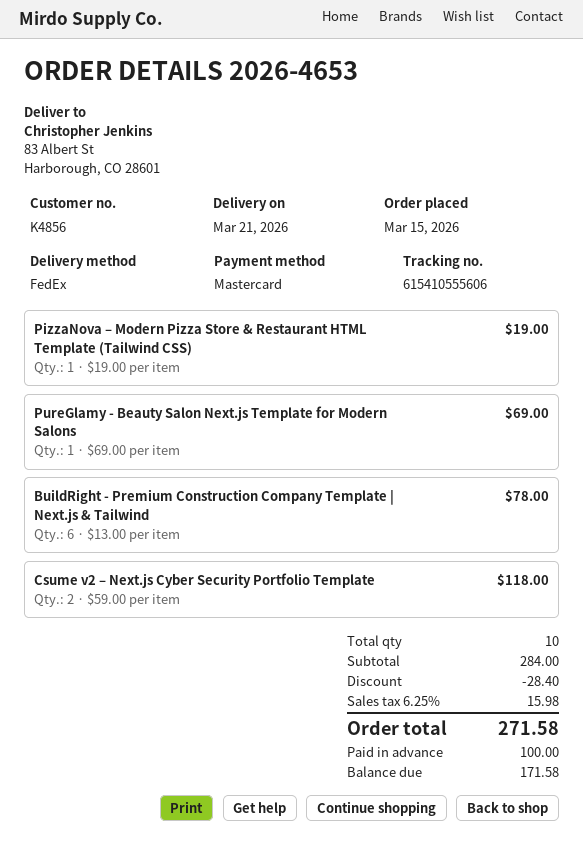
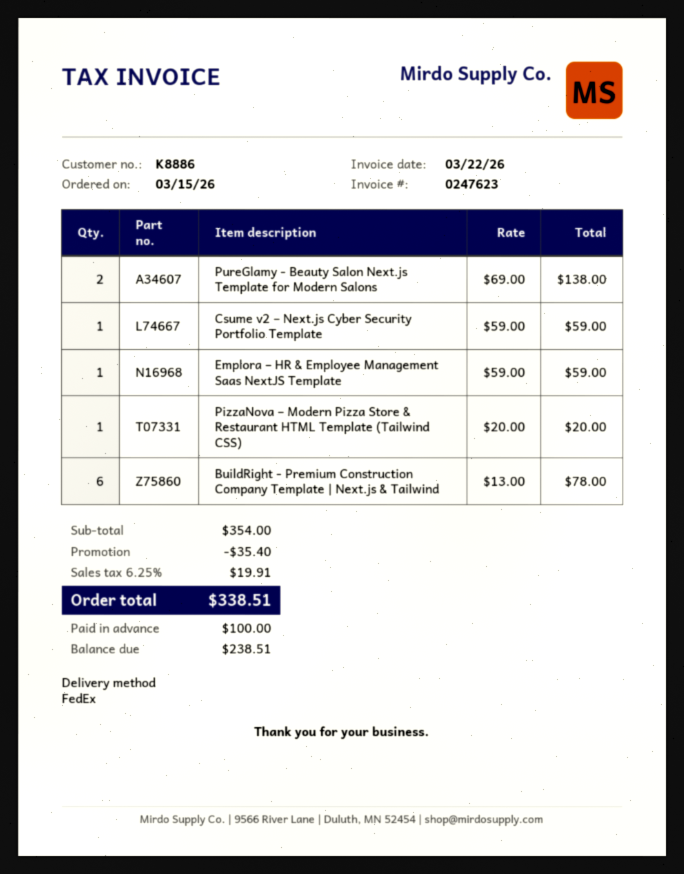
customer number: K4856 -> K8886
PizzaNova – Modern Pizza Store & Restaurant HTML Template (Tailwind CSS): 1 x 19.00 = 19.00 -> 1 x 20.00 = 20.00
PureGlamy - Beauty Salon Next.js Template for Modern Salons: 1 x 69.00 = 69.00 -> 2 x 69.00 = 138.00
Csume v2 – Next.js Cyber Security Portfolio Template: 2 x 59.00 = 118.00 -> 1 x 59.00 = 59.00
Emplora – HR & Employee Management Saas NextJS Template: none -> 1 x 59.00 = 59.00
subtotal: 284.00 -> 354.00
discount: 28.40 -> 35.40
tax: 6.25% = 15.98 -> 6.25% = 19.91
total: 271.58 -> 338.51
balance: 171.58 -> 238.51

